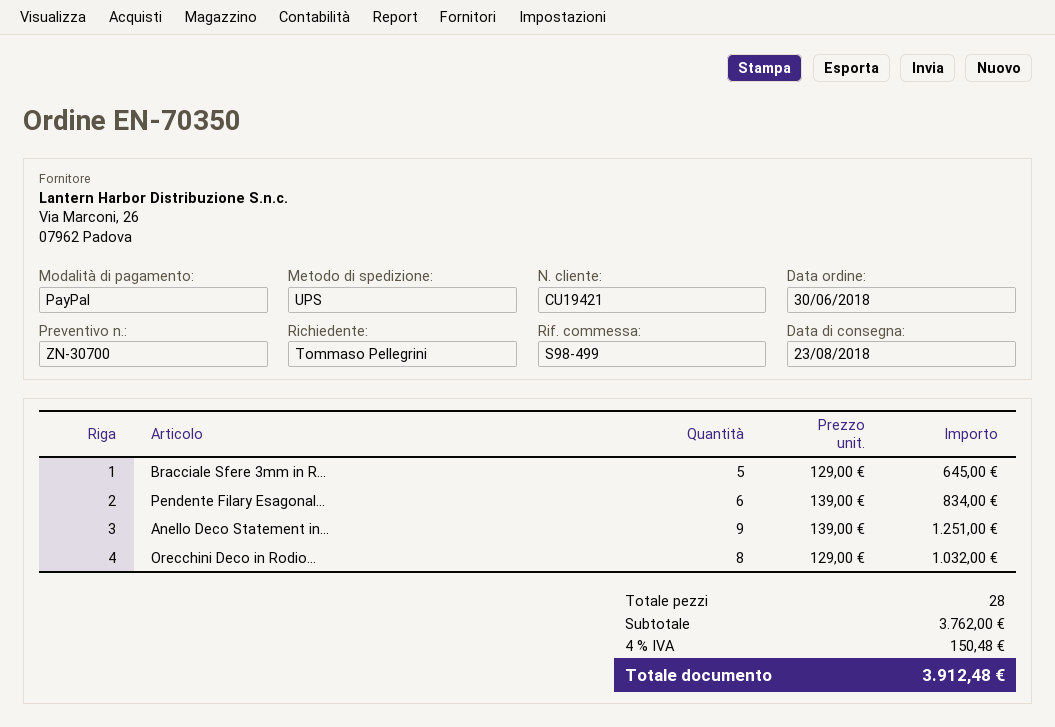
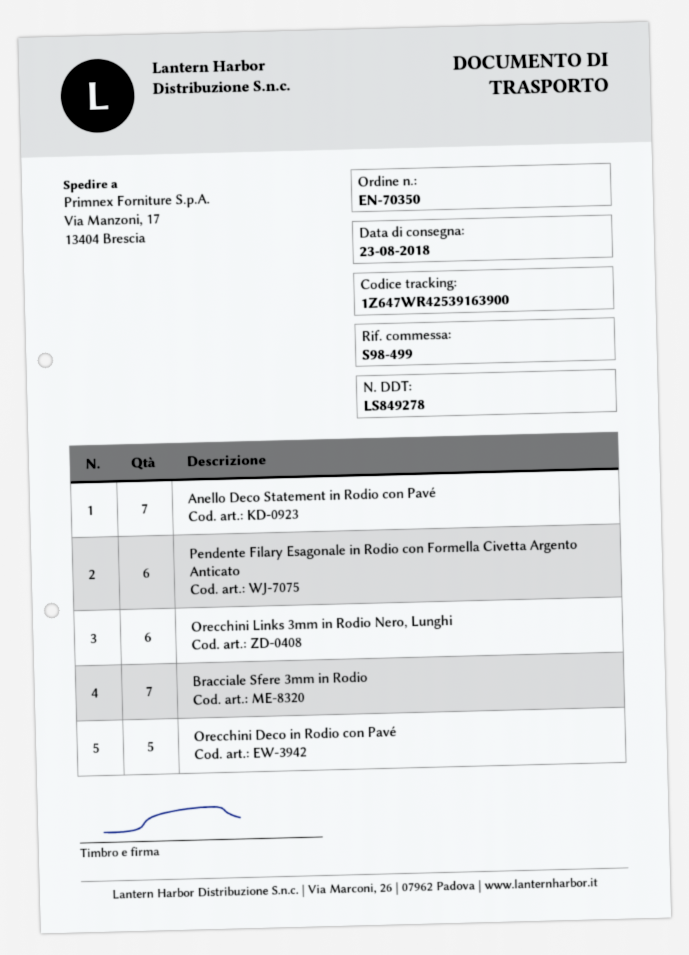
Bracciale Sfere 3mm in R...: 5 -> 7
Anello Deco Statement in...: 9 -> 7
Orecchini Deco in Rodio...: 8 -> 5
Orecchini Links 3mm in Rodio Nero, Lunghi: none -> 6

